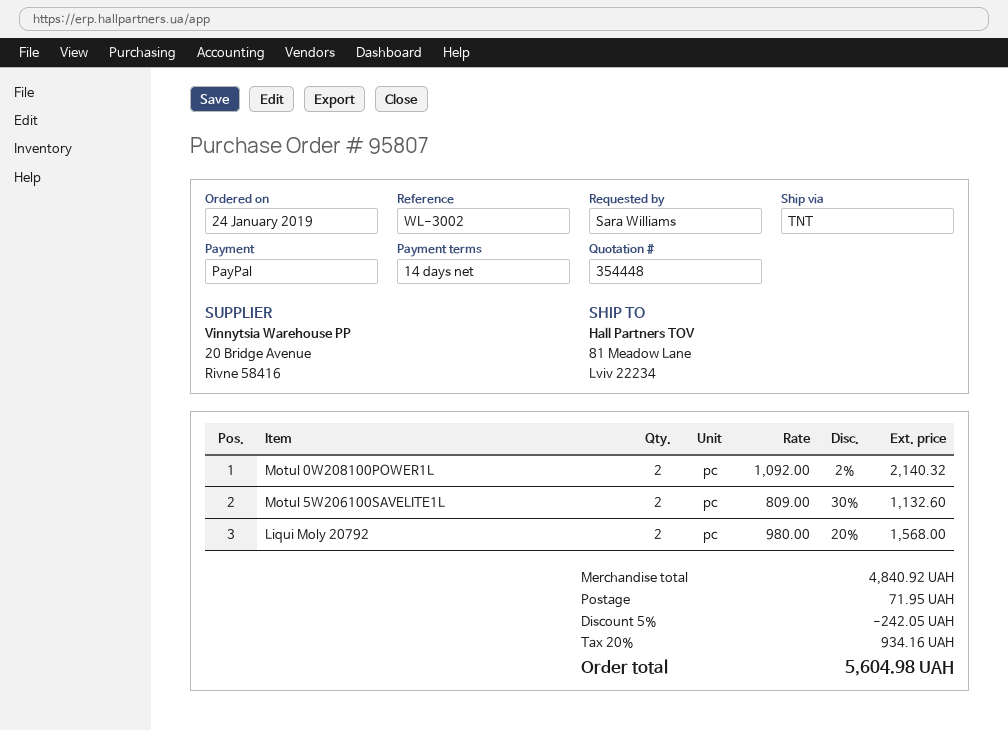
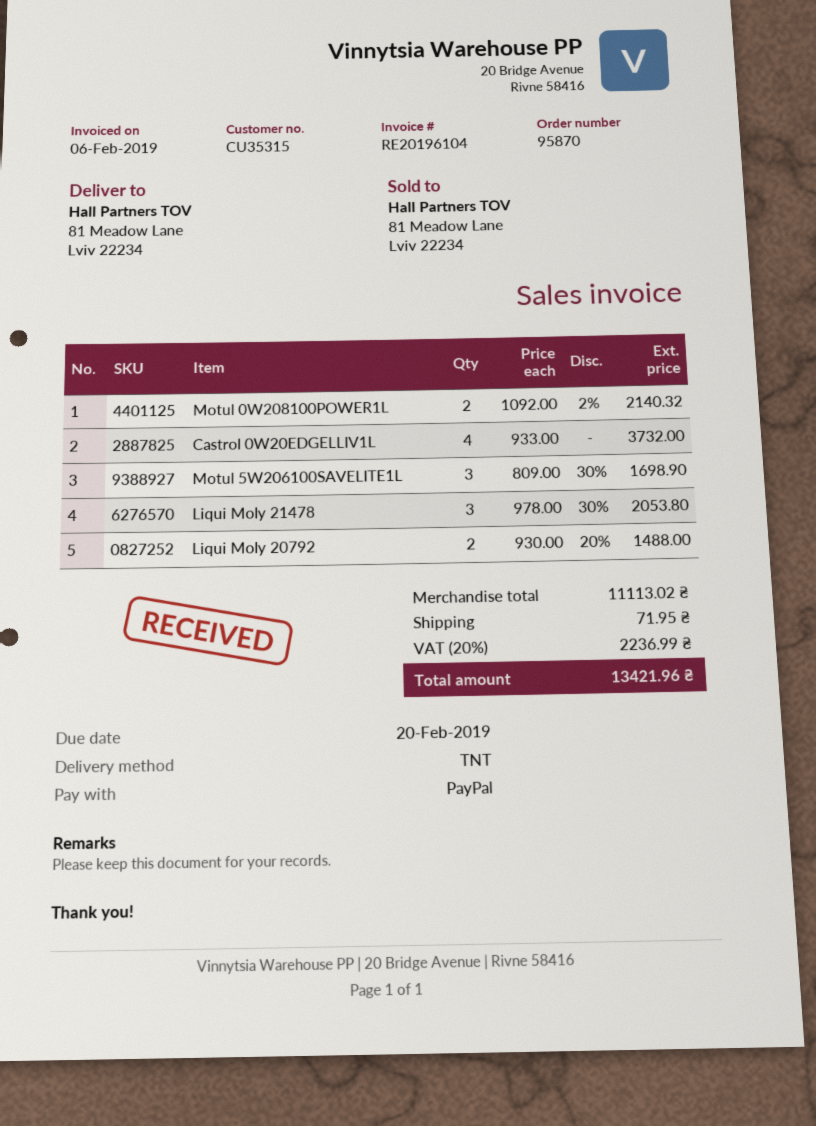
order number: 95807 -> 95870
Motul 5W206100SAVELITE1L: 2 x 809.00 - 30% = 1132.60 -> 3 x 809.00 - 30% = 1698.90
Liqui Moly 20792: 2 x 980.00 - 20% = 1568.00 -> 2 x 930.00 - 20% = 1488.00
Castrol 0W20EDGELLIV1L: none -> 4 x 933.00 = 3732.00
Liqui Moly 21478: none -> 3 x 978.00 - 30% = 2053.80
subtotal: 4840.92 -> 11113.02
discount: 5% = 242.05 -> none
tax: 20% = 934.16 -> 20% = 2236.99
total: 5604.98 -> 13421.96

